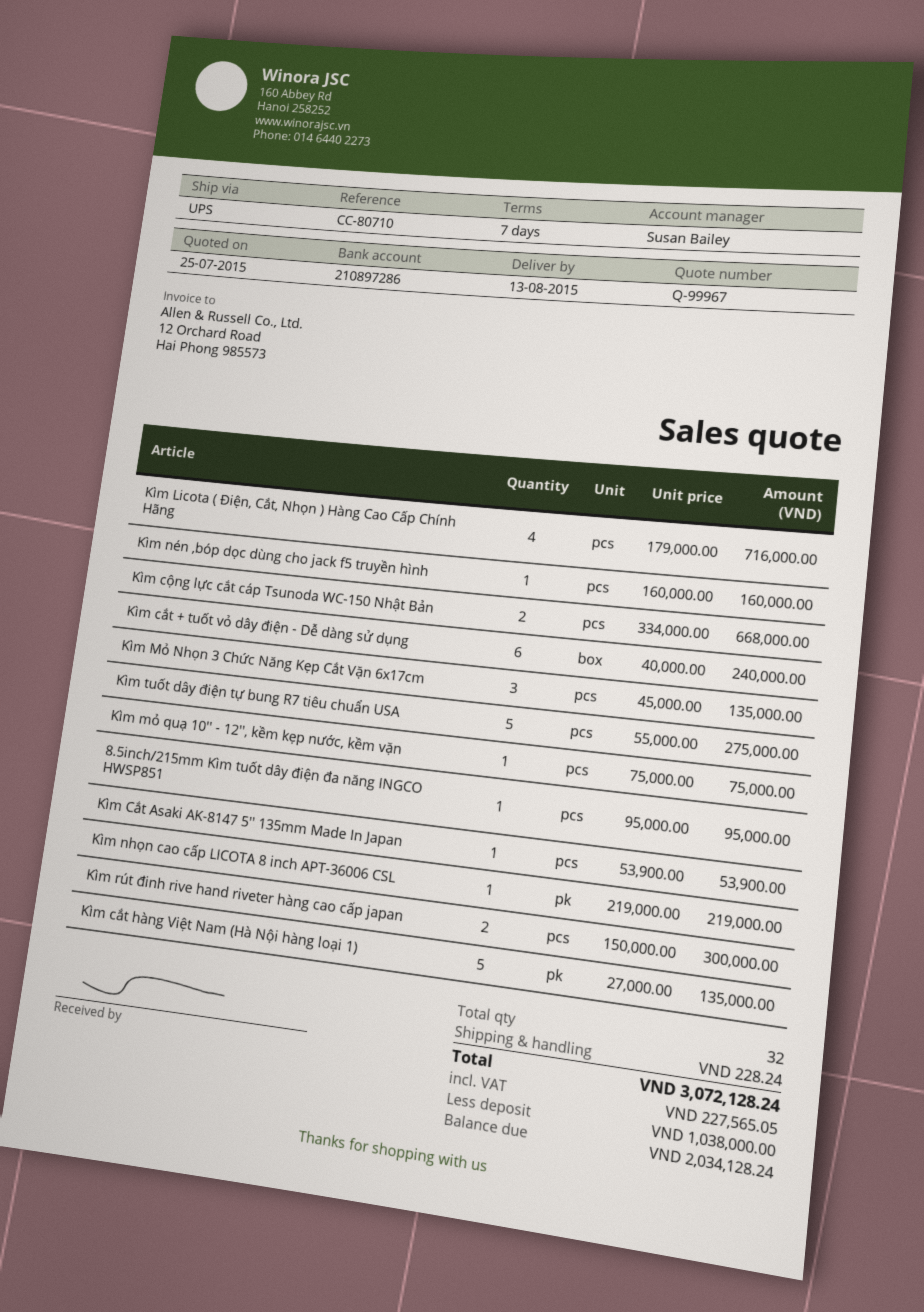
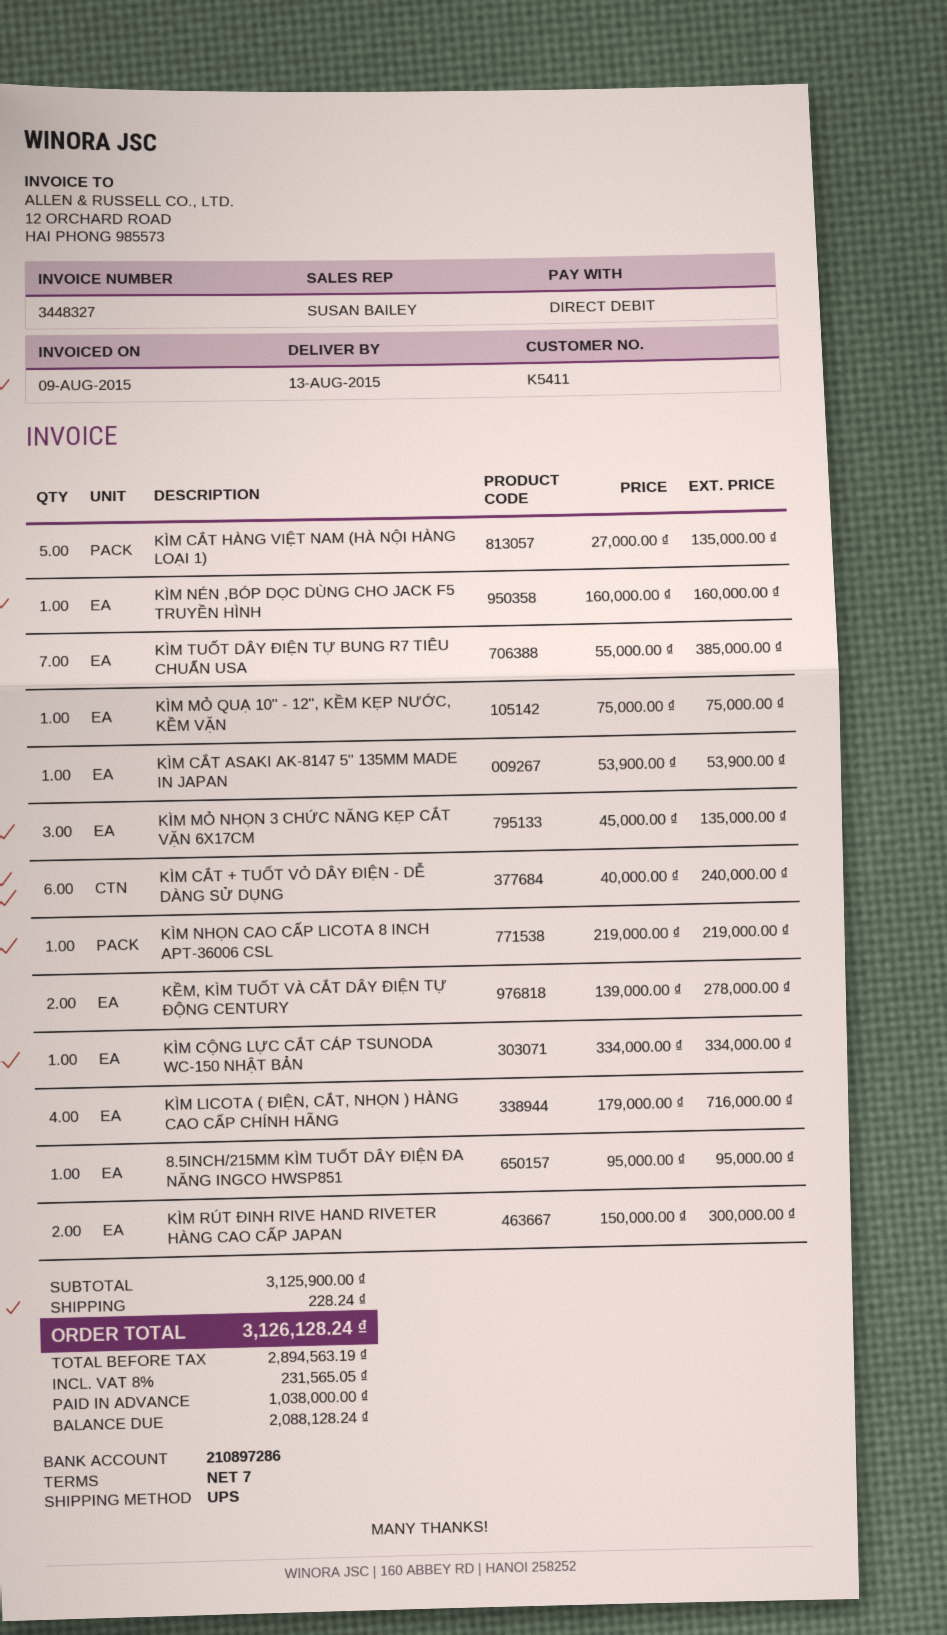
Kìm cộng lực cắt cáp Tsunoda WC-150 Nhật Bản: 2 x 334000.00 = 668000.00 -> 1 x 334000.00 = 334000.00
Kìm tuốt dây điện tự bung R7 tiêu chuẩn USA: 5 x 55000.00 = 275000.00 -> 7 x 55000.00 = 385000.00
KỀM, KÌM TUỐT VÀ CẮT DÂY ĐIỆN TỰ ĐỘNG CENTURY: none -> 2 x 139000.00 = 278000.00
tax: 227565.05 -> 231565.05
total: 3072128.24 -> 3126128.24
balance: 2034128.24 -> 2088128.24

